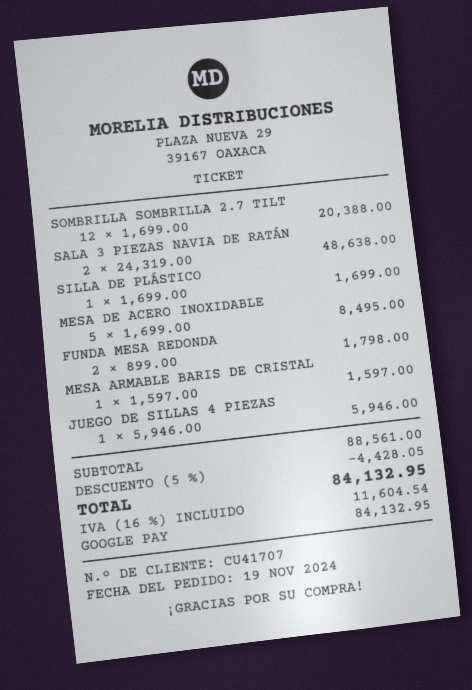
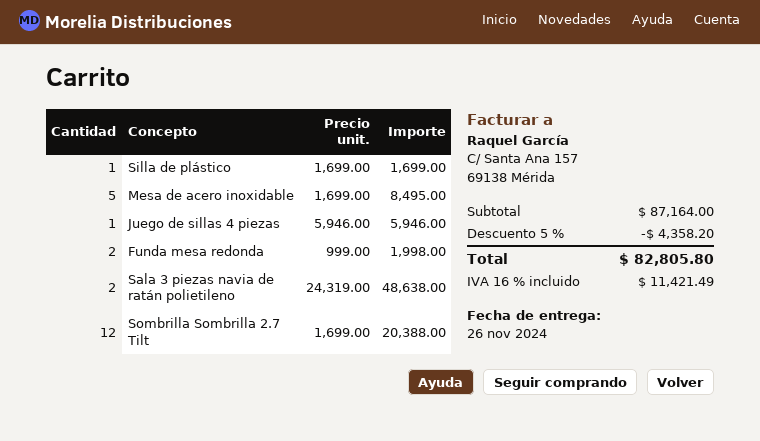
FUNDA MESA REDONDA: 2 x 899.00 = 1798.00 -> 2 x 999.00 = 1998.00
MESA ARMABLE BARIS DE CRISTAL: 1 x 1597.00 = 1597.00 -> none
subtotal: 88561.00 -> 87164.00
discount: 5% = 4428.05 -> 5% = 4358.20
tax: 16% = 11604.54 -> 16% = 11421.49
total: 84132.95 -> 82805.80

